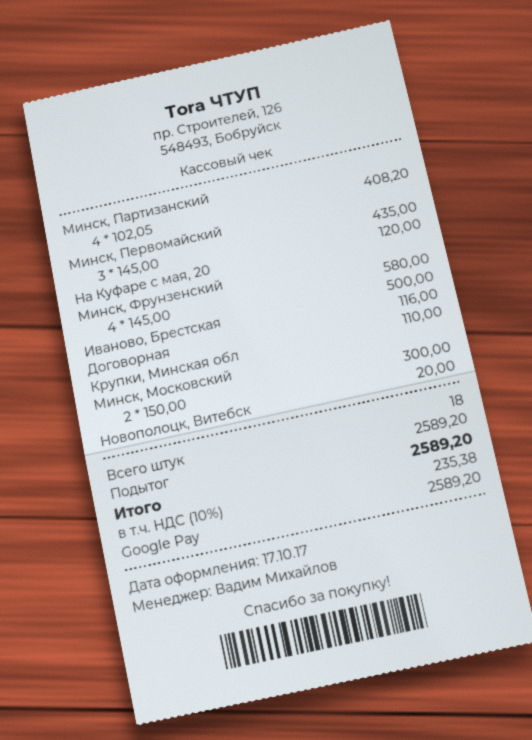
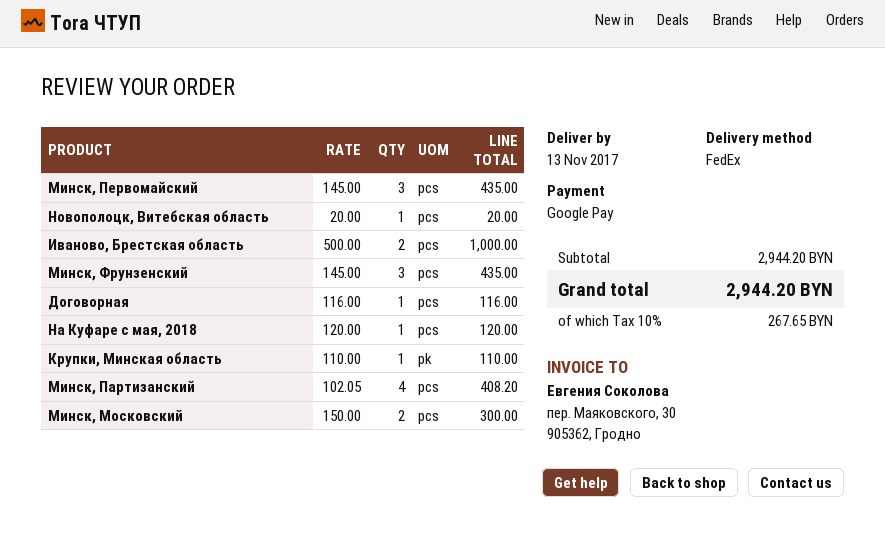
Минск, Фрунзенский: 4 x 145.00 = 580.00 -> 3 x 145.00 = 435.00
Иваново, Брестская: 1 x 500.00 = 500.00 -> 2 x 500.00 = 1000.00
subtotal: 2589.20 -> 2944.20
tax: 10% = 235.38 -> 10% = 267.65
total: 2589.20 -> 2944.20

